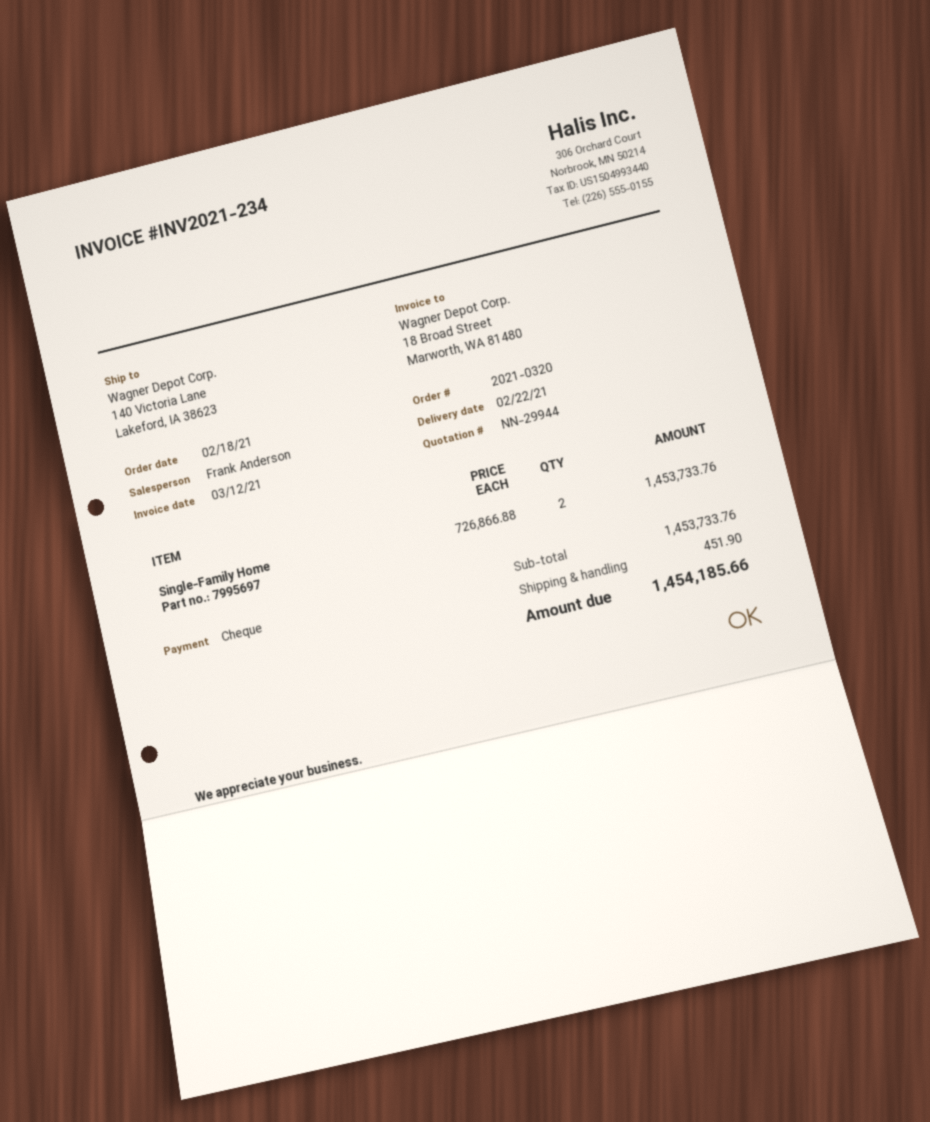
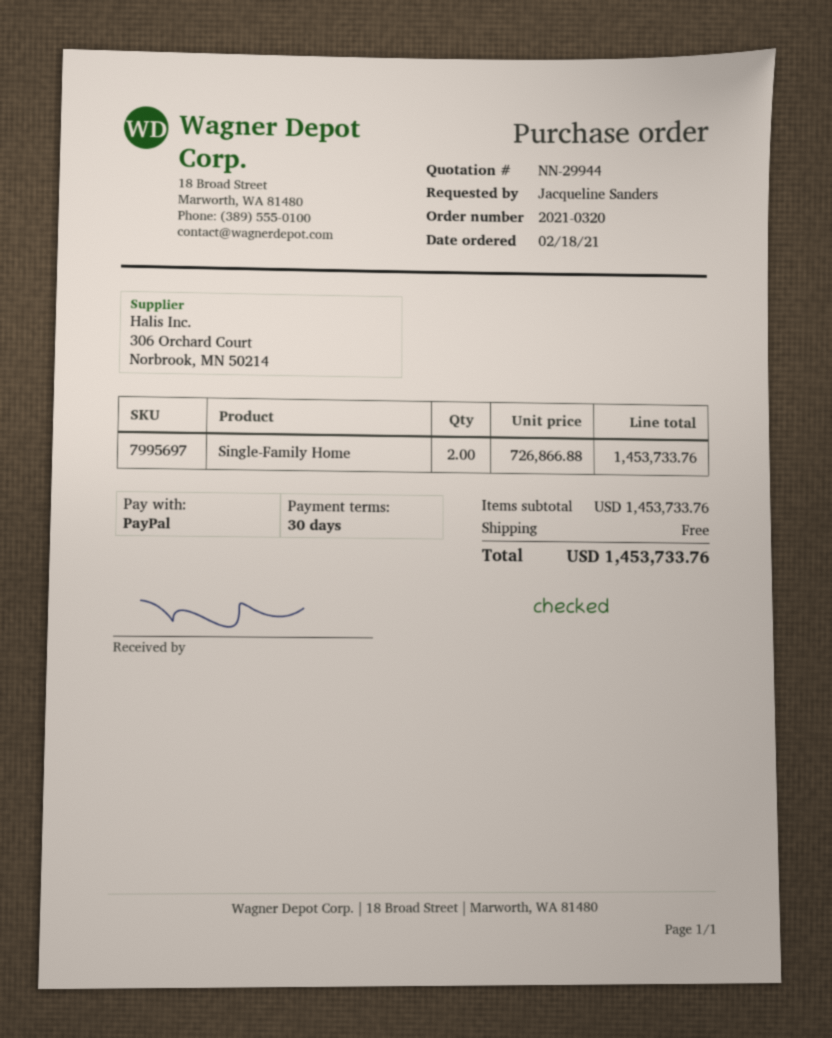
payment method: cheque -> PayPal
shipping: 451.90 -> 0.00
total: 1454185.66 -> 1453733.76

